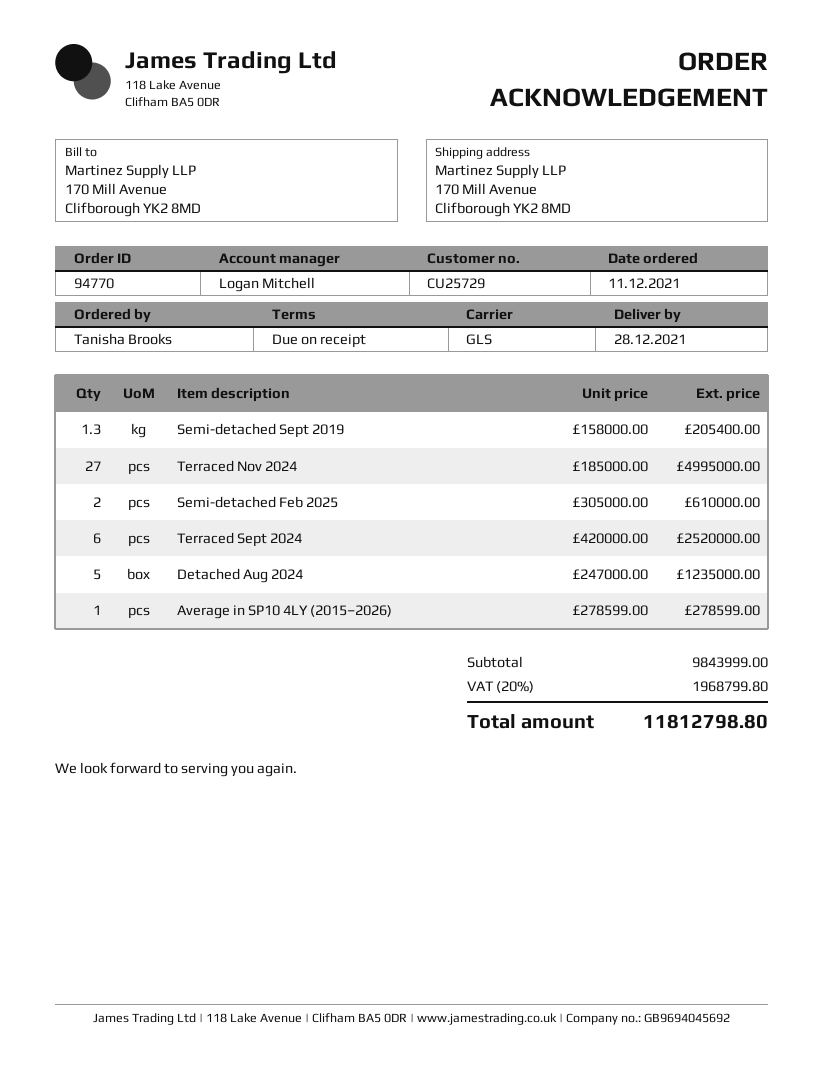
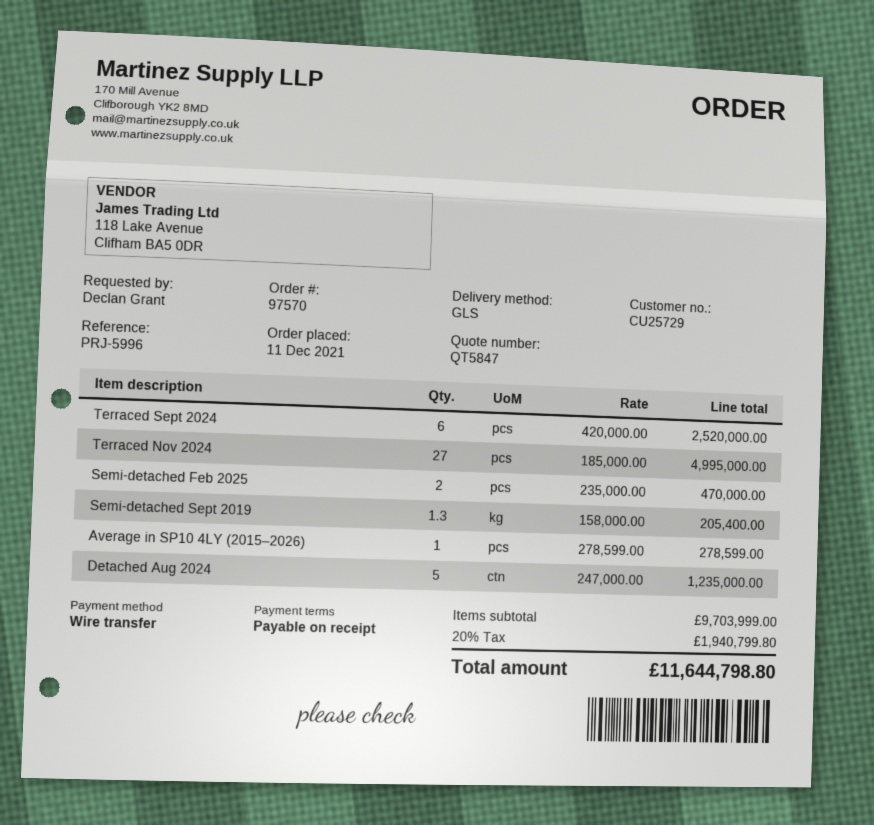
order number: 94770 -> 97570
ordered by: Tanisha Brooks -> Declan Grant
Semi-detached Feb 2025: 2 x 305000.00 = 610000.00 -> 2 x 235000.00 = 470000.00
subtotal: 9843999.00 -> 9703999.00
tax: 20% = 1968799.80 -> 20% = 1940799.80
total: 11812798.80 -> 11644798.80

